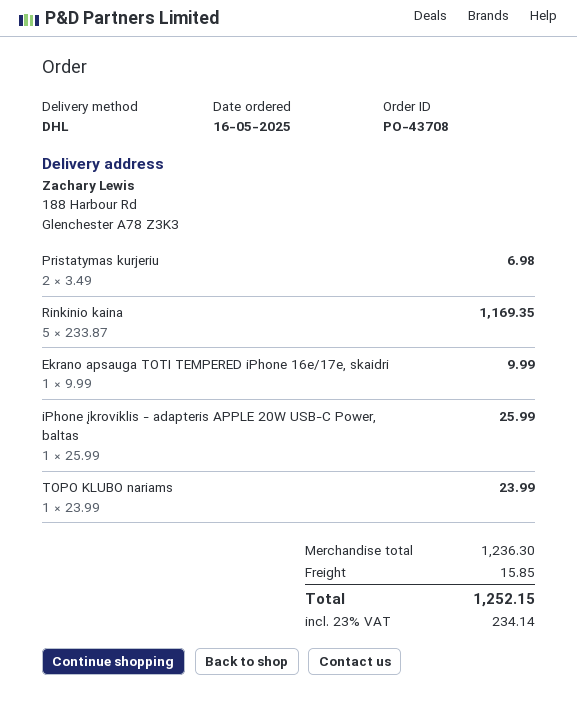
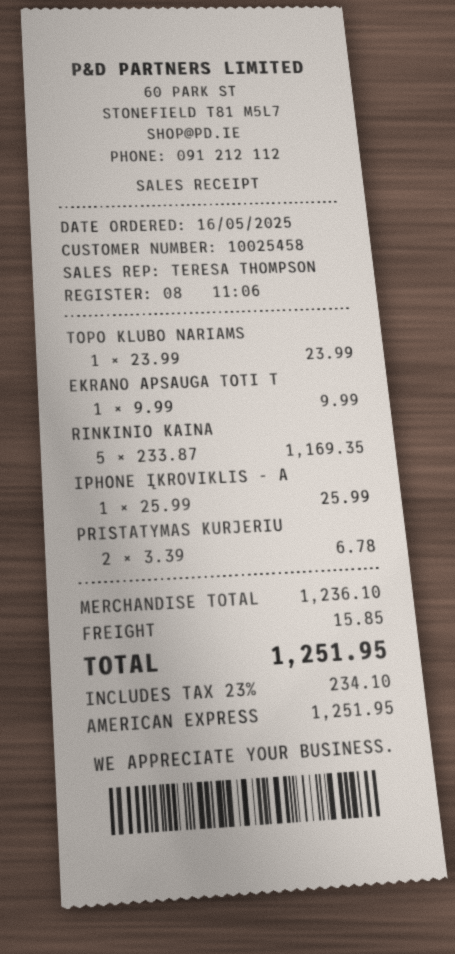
Pristatymas kurjeriu: 2 x 3.49 = 6.98 -> 2 x 3.39 = 6.78
subtotal: 1236.30 -> 1236.10
tax: 23% = 234.14 -> 23% = 234.10
total: 1252.15 -> 1251.95

